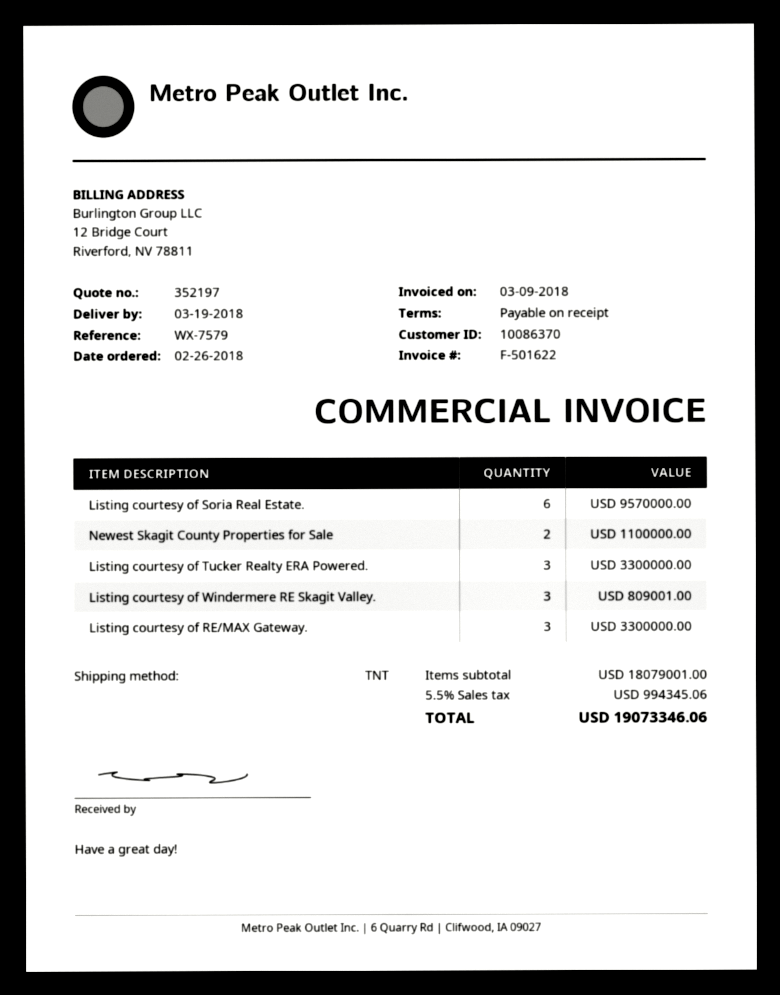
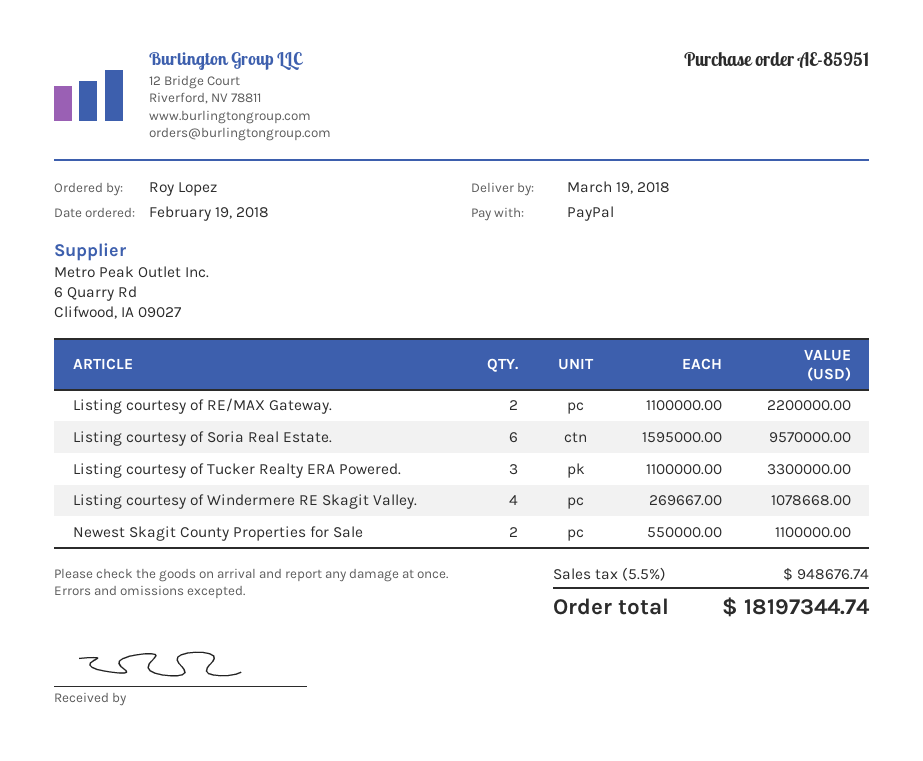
order date: 2018-02-26 -> 2018-02-19
Listing courtesy of Windermere RE Skagit Valley.: 3 for 809001.00 -> 4 for 1078668.00
Listing courtesy of RE/MAX Gateway.: 3 for 3300000.00 -> 2 for 2200000.00
tax: 5.5% = 994345.06 -> 5.5% = 948676.74
total: 19073346.06 -> 18197344.74

